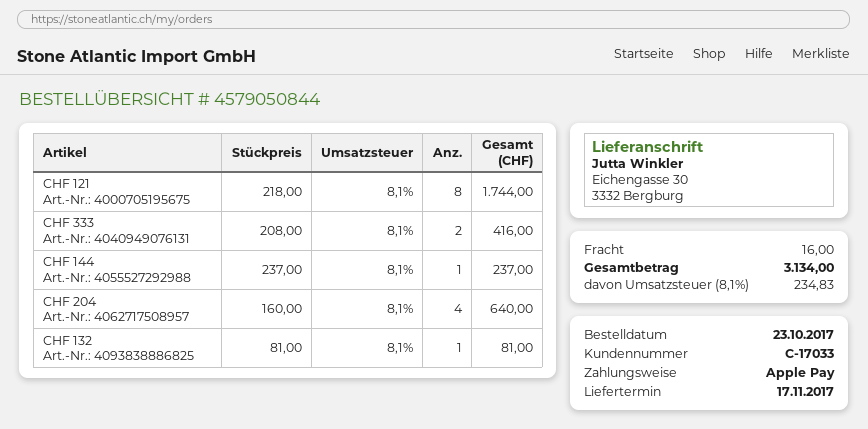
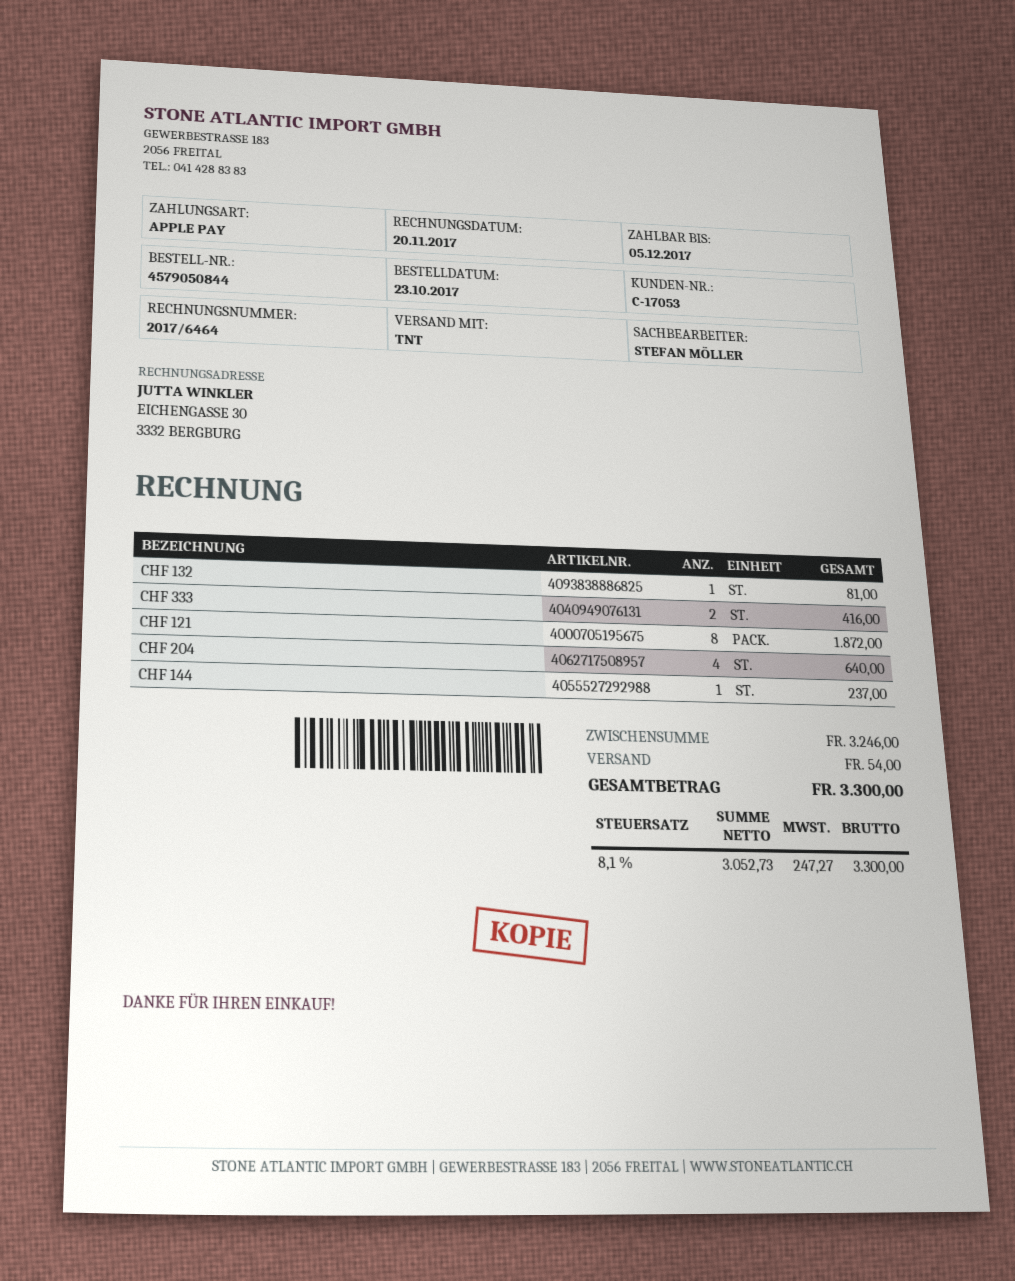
customer number: C-17033 -> C-17053
CHF 121: 8 for 1744.00 -> 8 for 1872.00
shipping: 16.00 -> 54.00
tax: 8.1% = 234.83 -> 8.1% = 247.27
total: 3134.00 -> 3300.00

